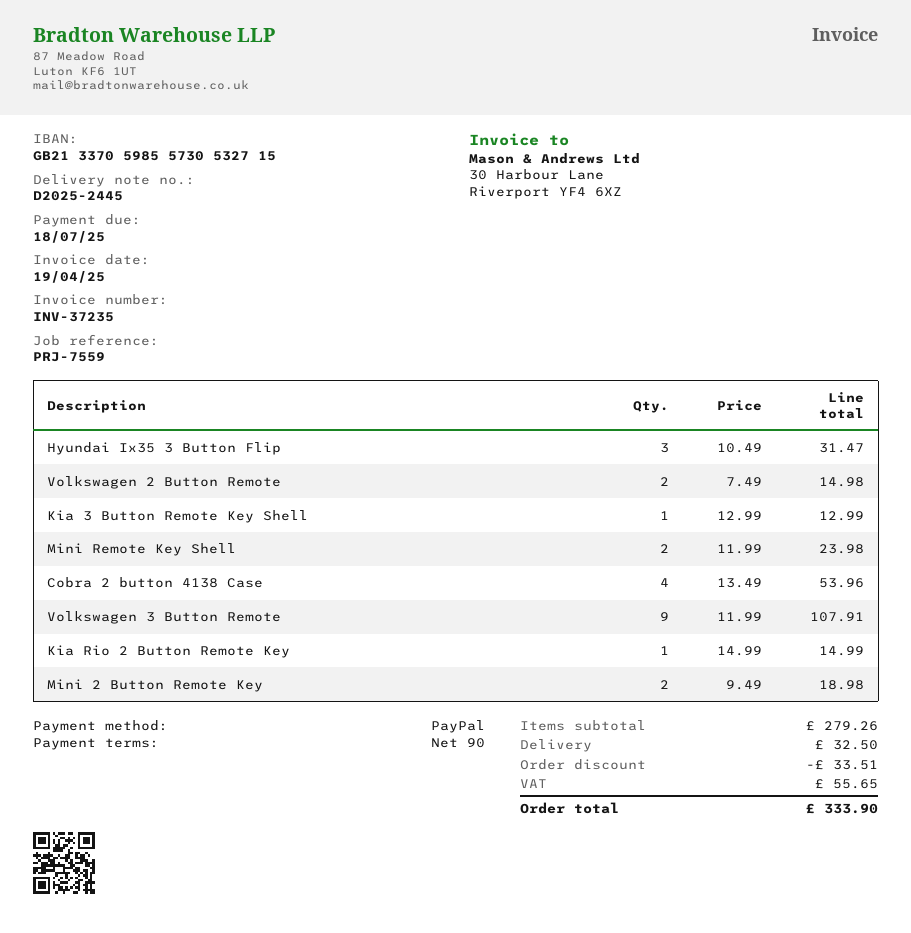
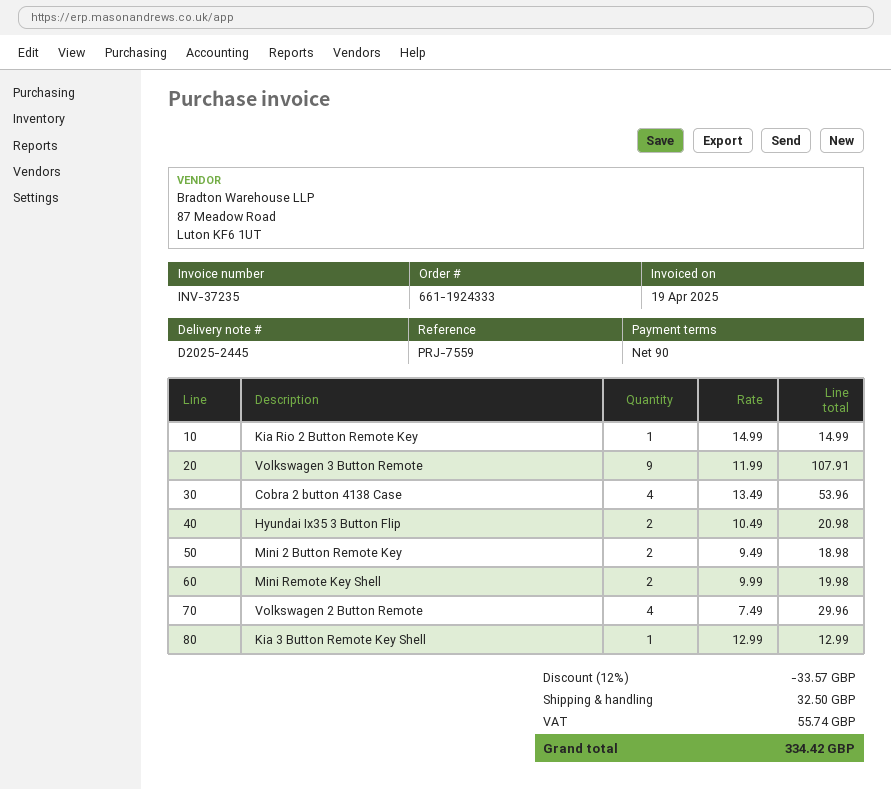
Hyundai Ix35 3 Button Flip: 3 x 10.49 = 31.47 -> 2 x 10.49 = 20.98
Volkswagen 2 Button Remote: 2 x 7.49 = 14.98 -> 4 x 7.49 = 29.96
Mini Remote Key Shell: 2 x 11.99 = 23.98 -> 2 x 9.99 = 19.98
discount: 33.51 -> 33.57
tax: 55.65 -> 55.74
total: 333.90 -> 334.42

